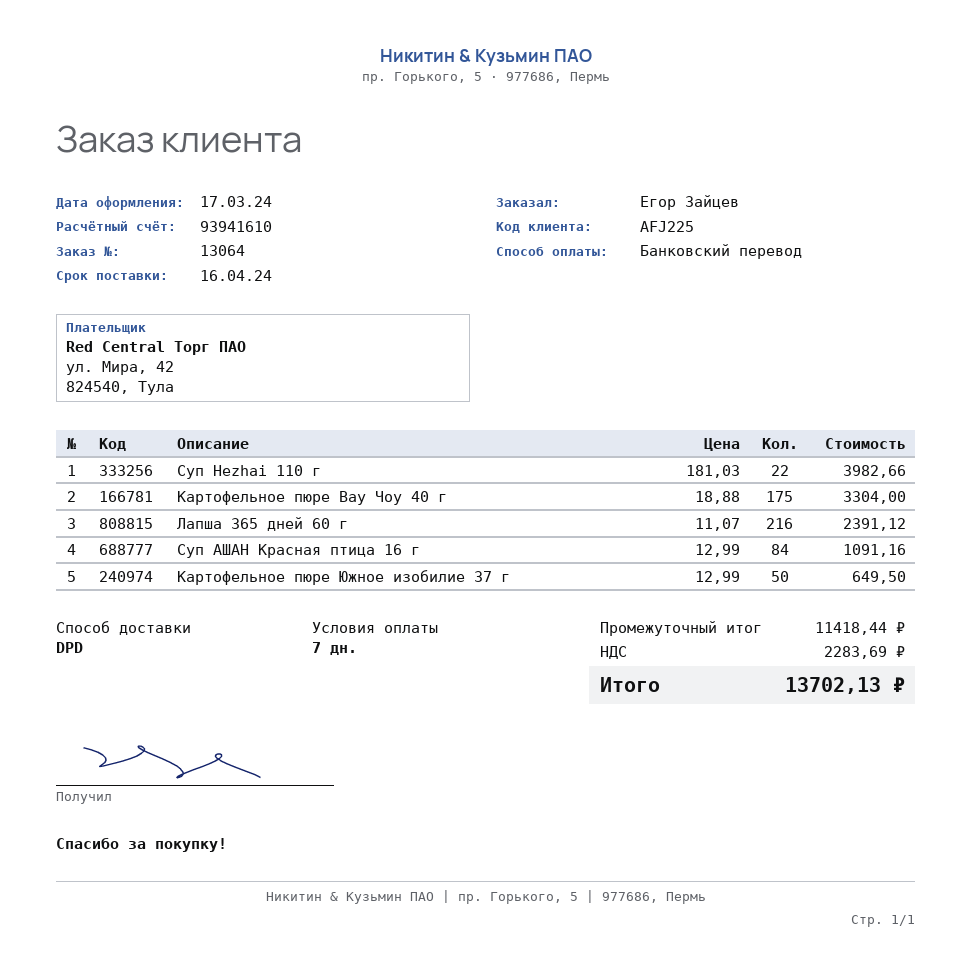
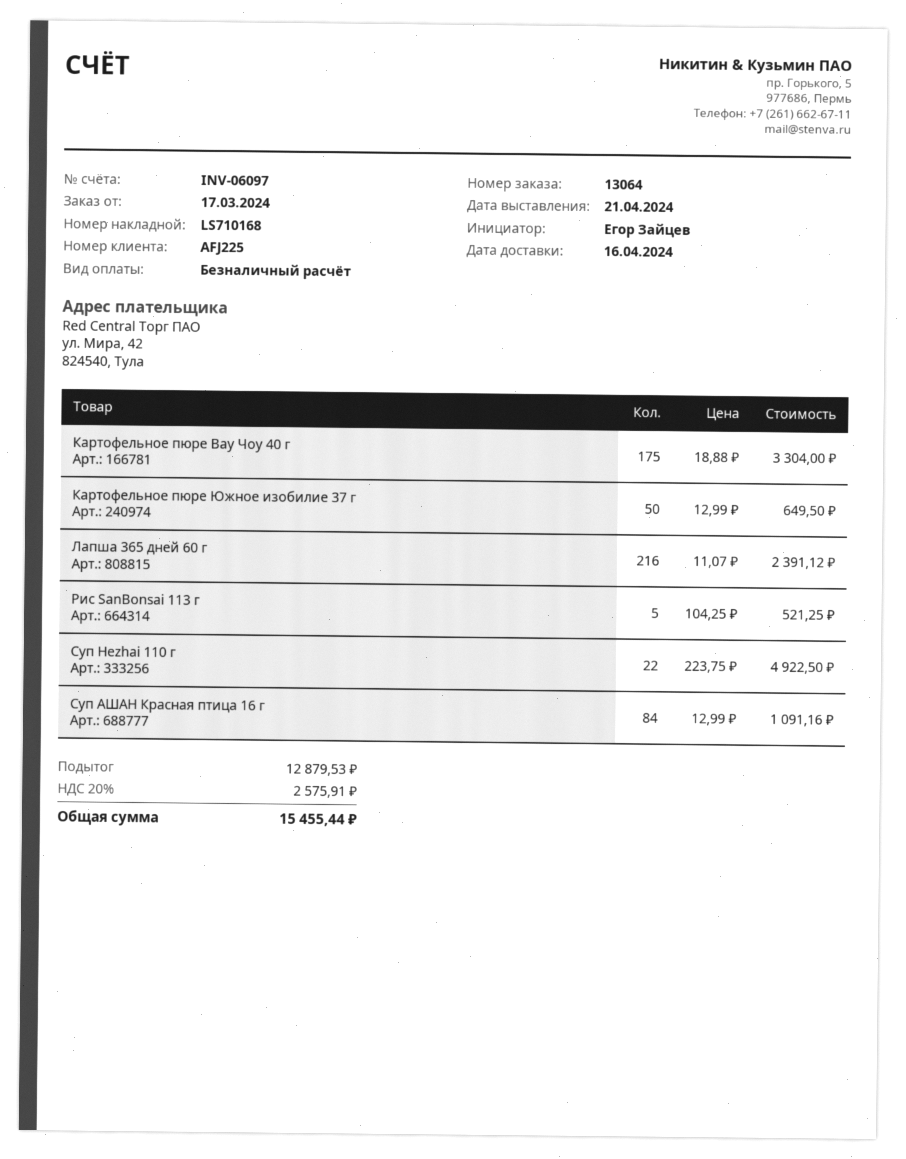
Суп Hezhai 110 г: 22 x 181.03 = 3982.66 -> 22 x 223.75 = 4922.50
Рис SanBonsai 113 г: none -> 5 x 104.25 = 521.25
subtotal: 11418.44 -> 12879.53
tax: 2283.69 -> 2575.91
total: 13702.13 -> 15455.44

